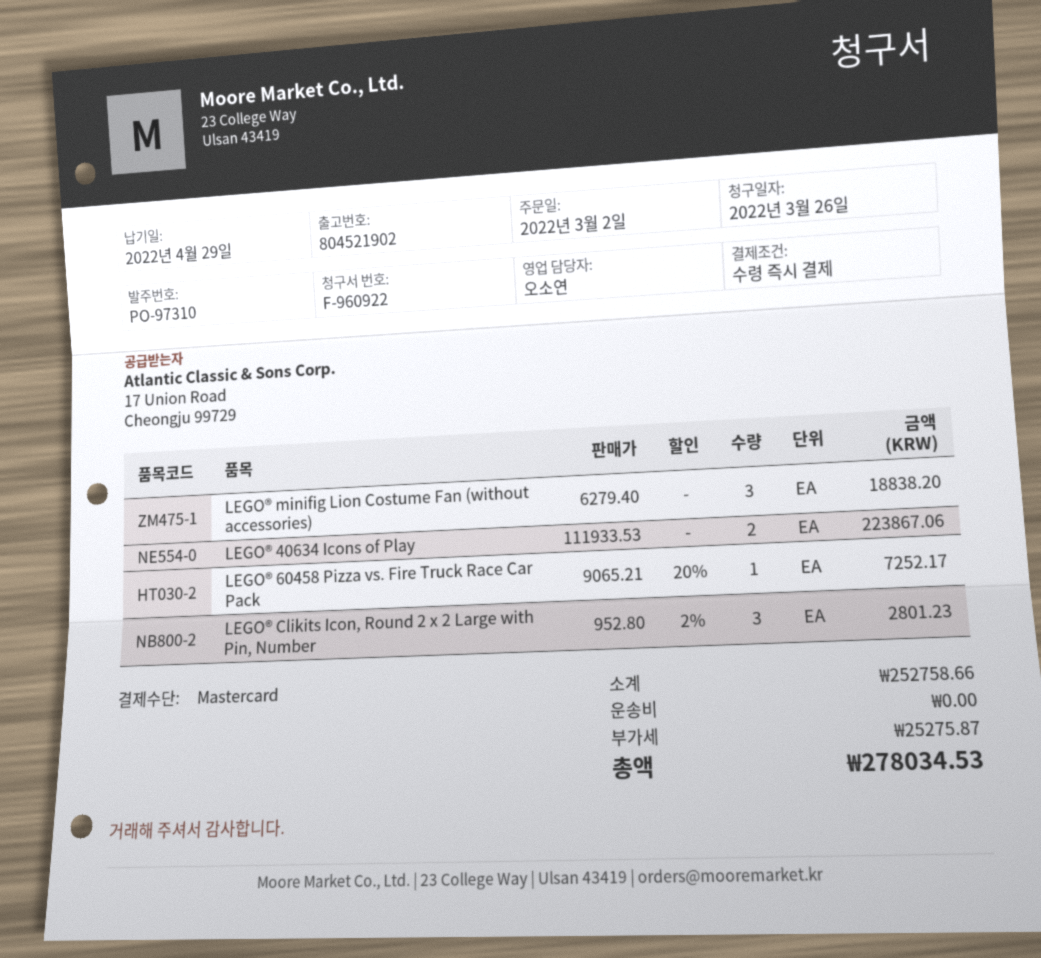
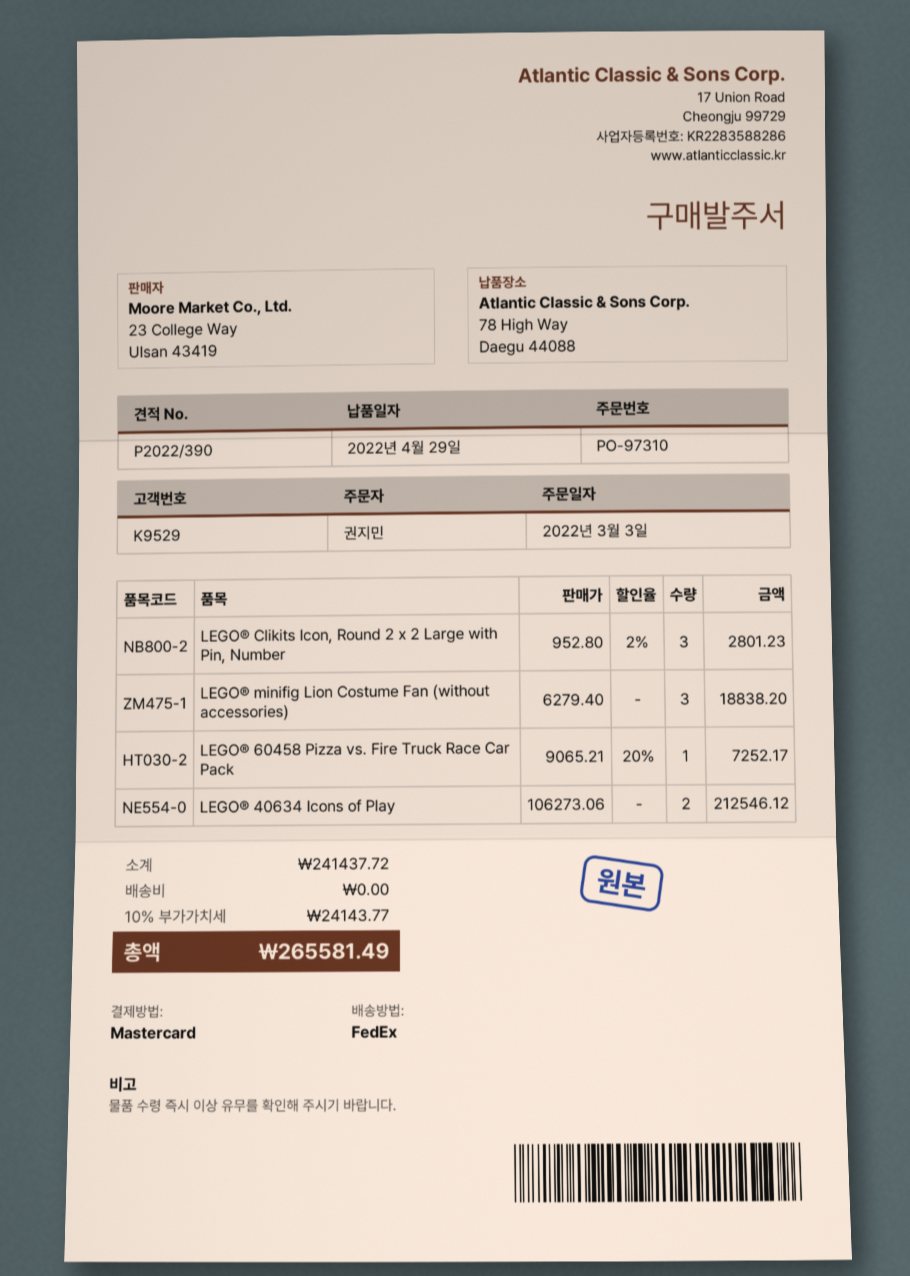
order date: 2022-03-02 -> 2022-03-03
LEGO® 40634 Icons of Play: 2 x 111933.53 = 223867.06 -> 2 x 106273.06 = 212546.12
subtotal: 252758.66 -> 241437.72
tax: 25275.87 -> 24143.77
total: 278034.53 -> 265581.49

